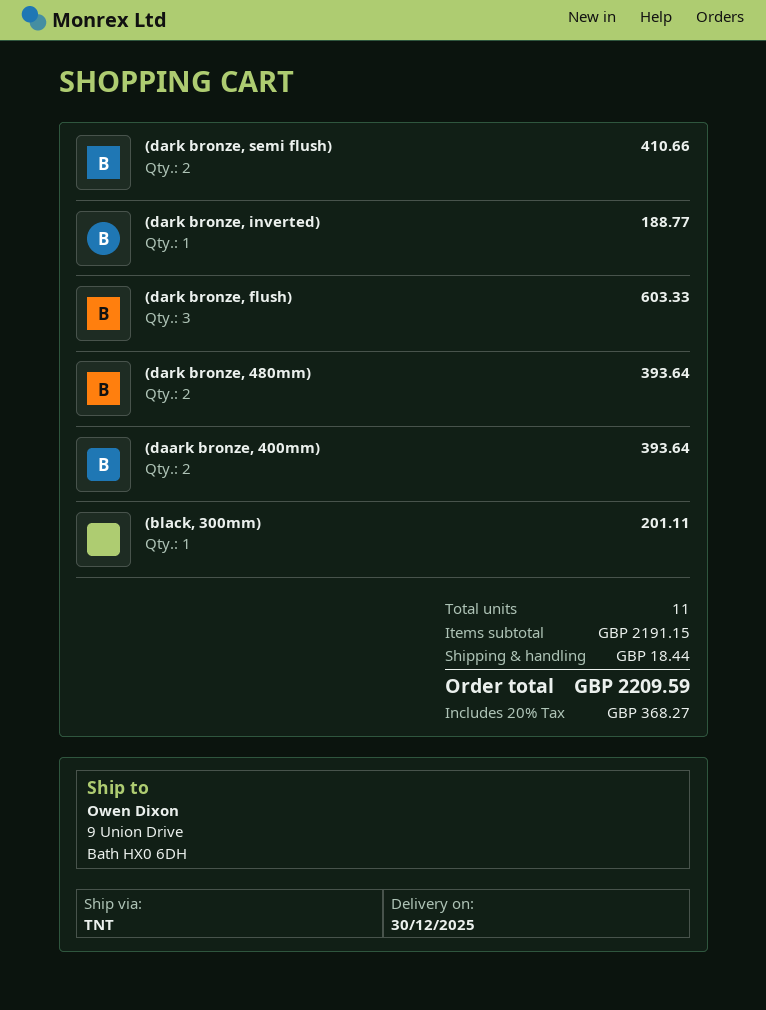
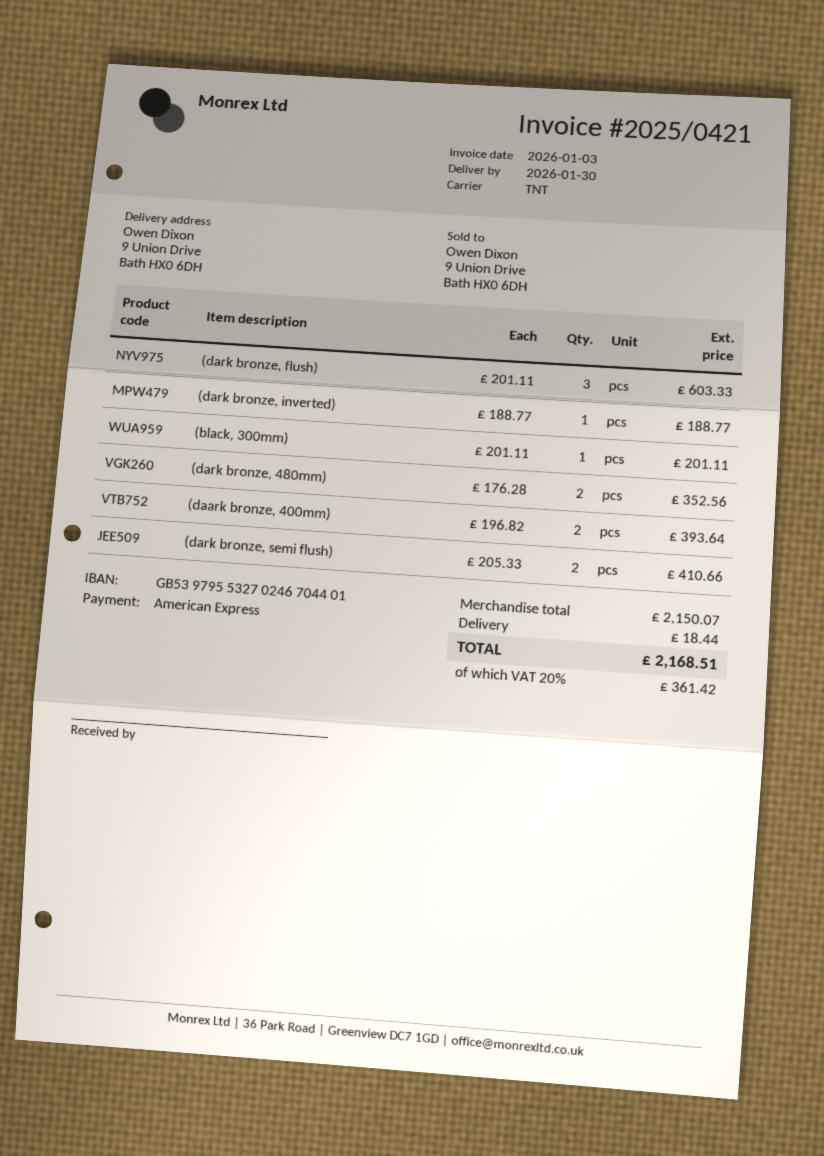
delivery date: 2025-12-30 -> 2026-01-30
(dark bronze, 480mm): 2 for 393.64 -> 2 for 352.56
subtotal: 2191.15 -> 2150.07
tax: 20% = 368.27 -> 20% = 361.42
total: 2209.59 -> 2168.51

